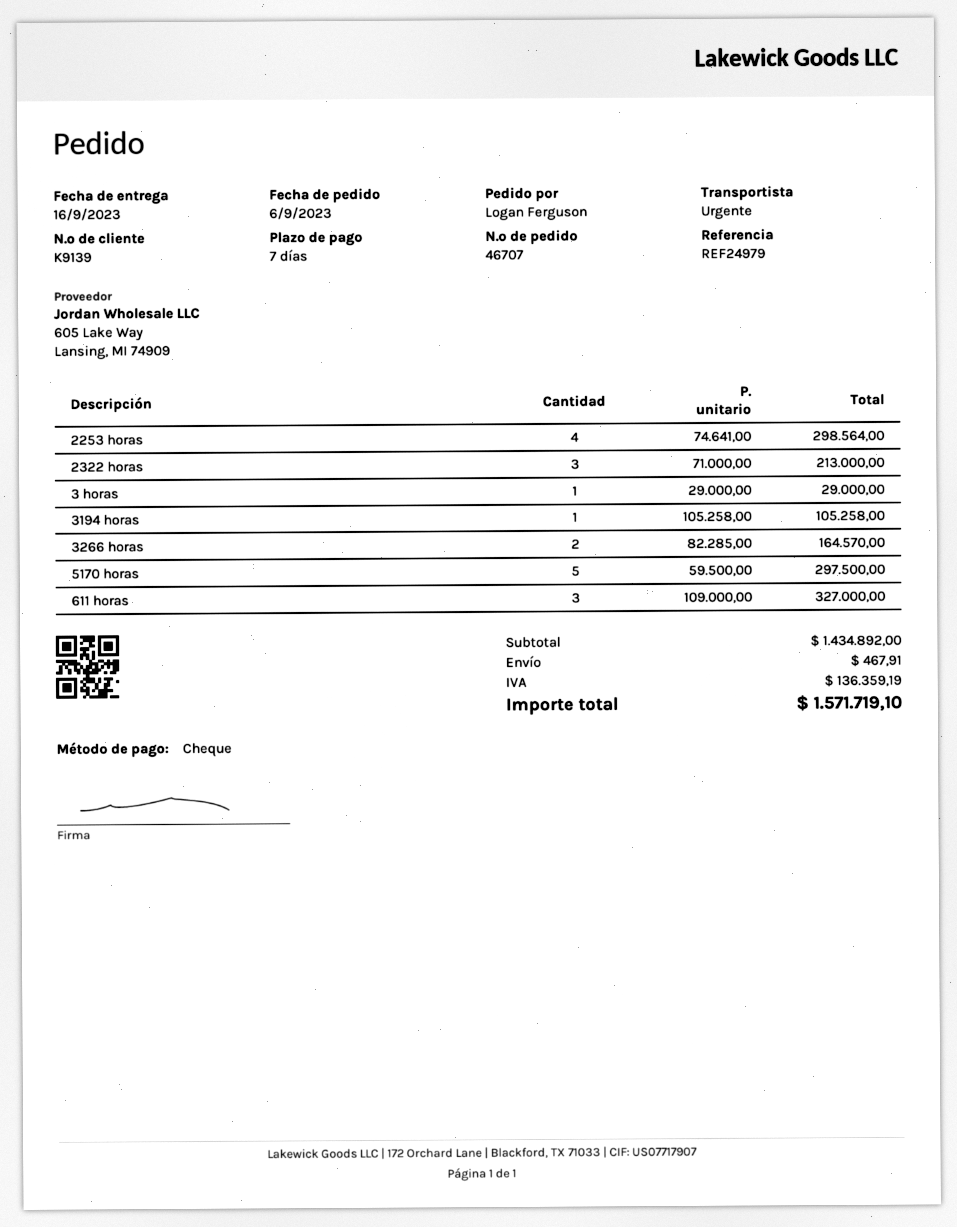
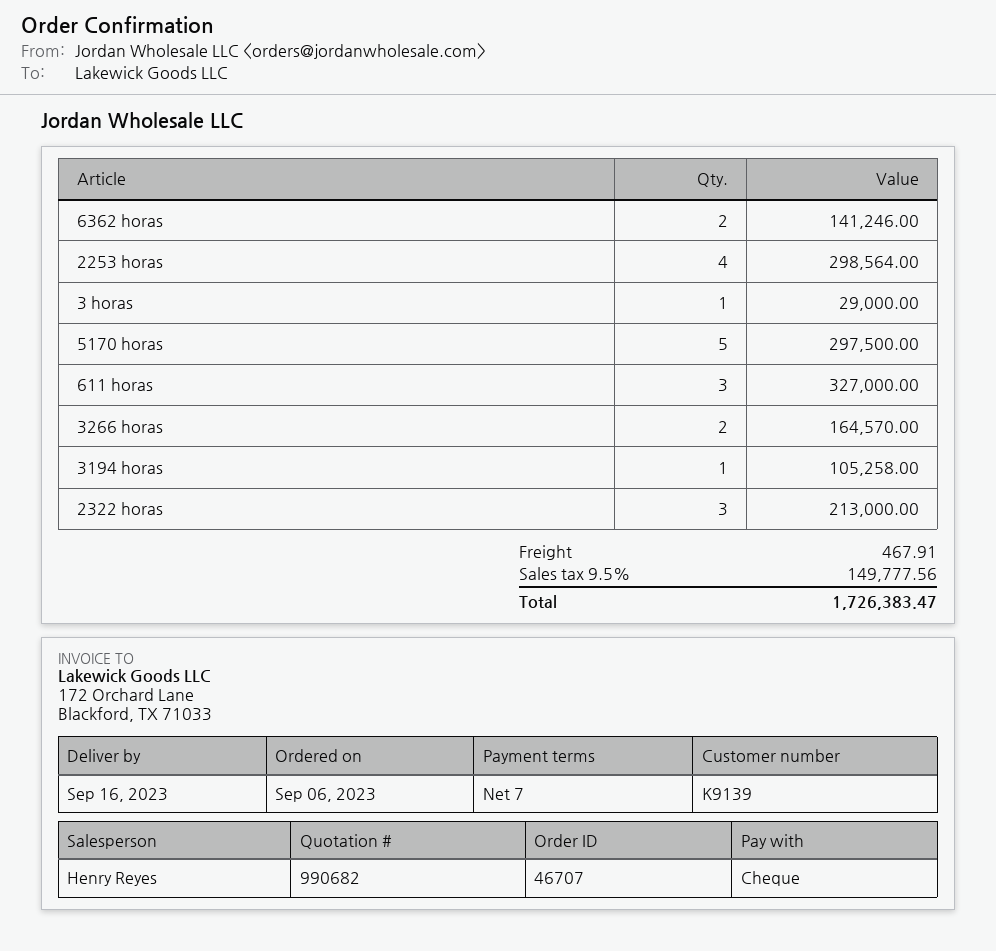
6362 horas: none -> 2 for 141246.00
tax: 136359.19 -> 149777.56
total: 1571719.10 -> 1726383.47

